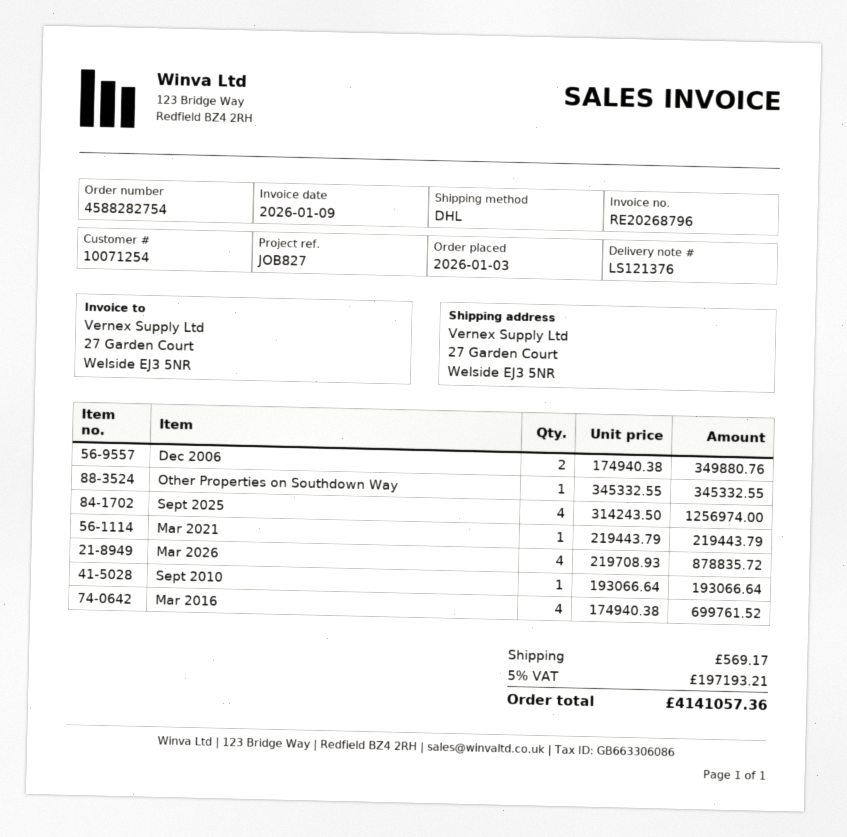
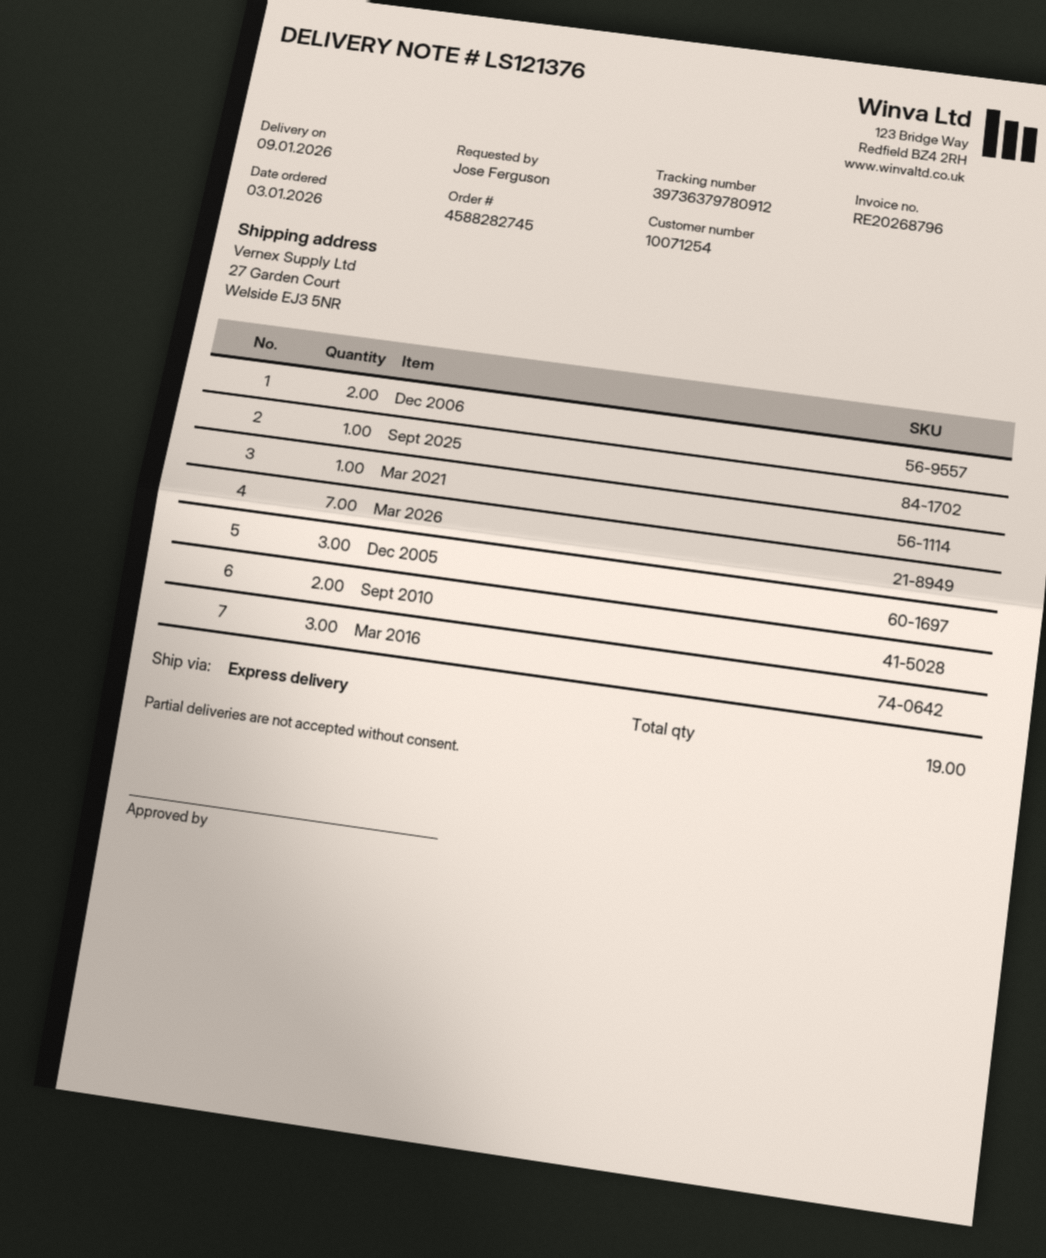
order number: 4588282754 -> 4588282745
shipping method: DHL -> express
Other Properties on Southdown Way: 1 -> none
Sept 2025: 4 -> 1
Mar 2026: 4 -> 7
Sept 2010: 1 -> 2
Mar 2016: 4 -> 3
Dec 2005: none -> 3

